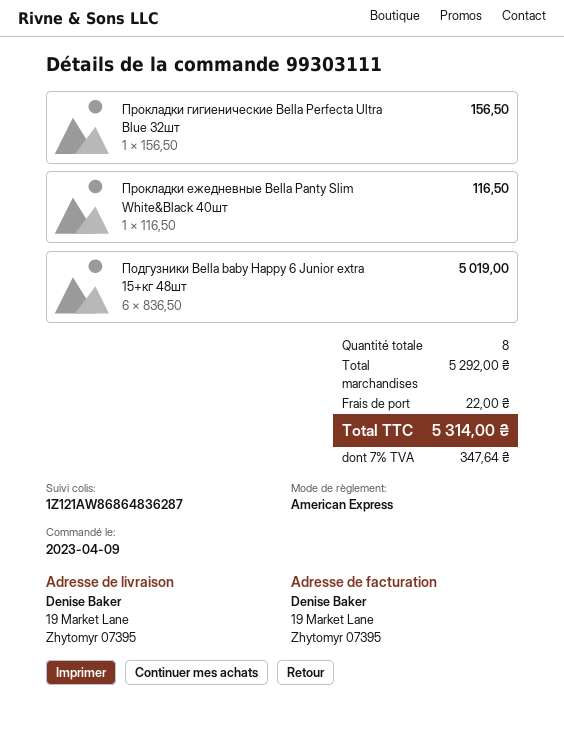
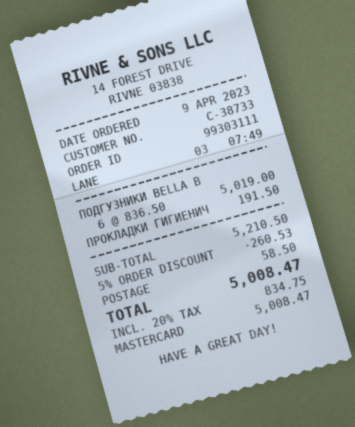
payment method: American Express -> Mastercard
Прокладки гигиенические Bella Perfecta Ultra Blue 32шт: 1 x 156.50 = 156.50 -> 1 x 191.50 = 191.50
Прокладки ежедневные Bella Panty Slim White&Black 40шт: 1 x 116.50 = 116.50 -> none
subtotal: 5292.00 -> 5210.50
discount: none -> 5% = 260.53
shipping: 22.00 -> 58.50
tax: 7% = 347.64 -> 20% = 834.75
total: 5314.00 -> 5008.47

